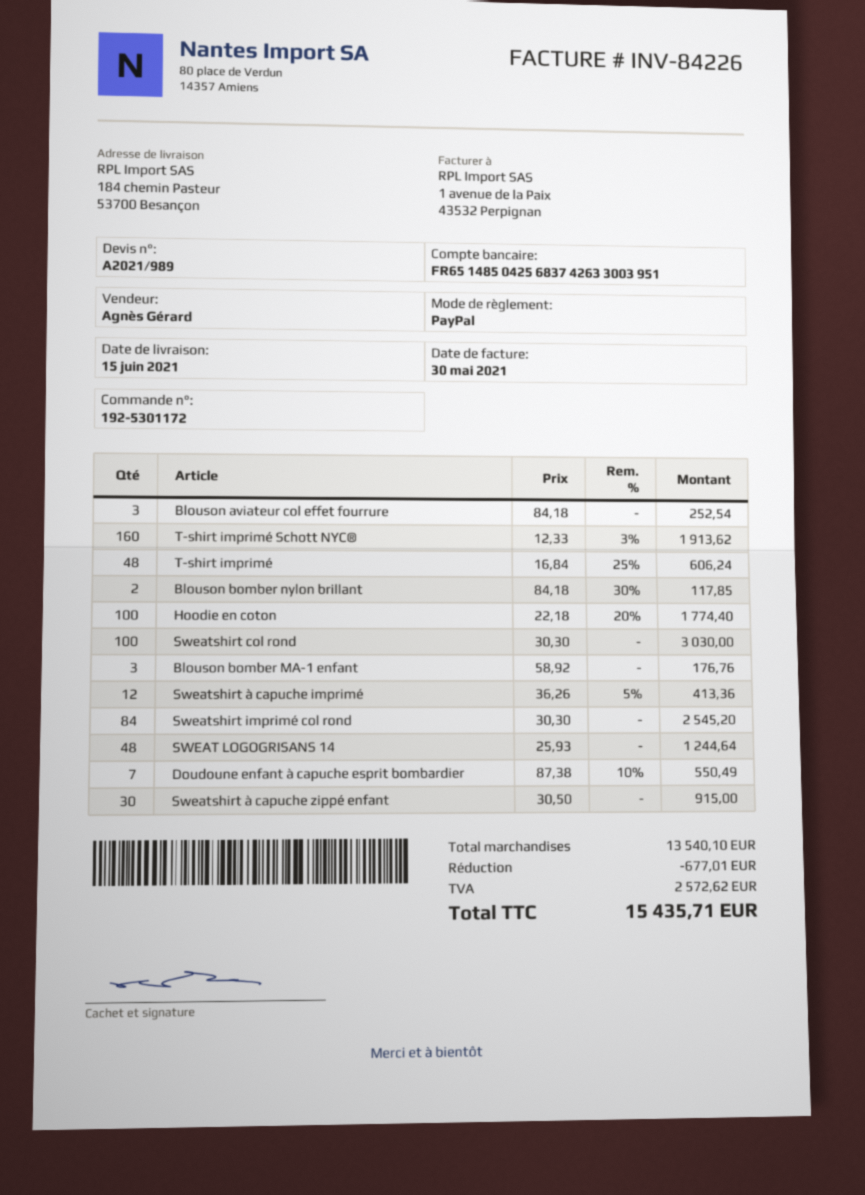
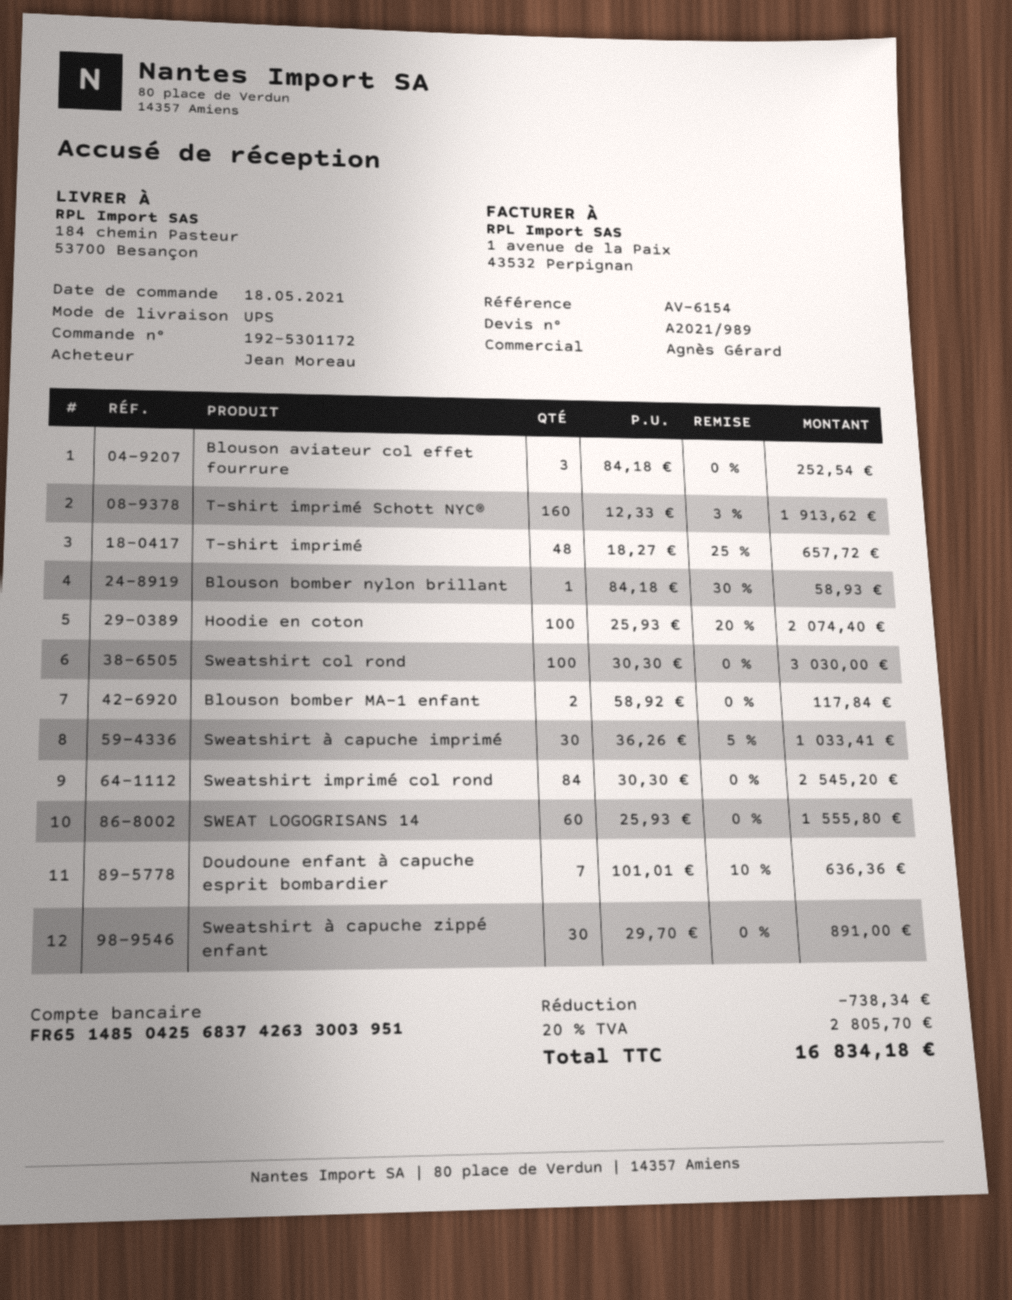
T-shirt imprimé: 48 x 16.84 - 25% = 606.24 -> 48 x 18.27 - 25% = 657.72
Blouson bomber nylon brillant: 2 x 84.18 - 30% = 117.85 -> 1 x 84.18 - 30% = 58.93
Hoodie en coton: 100 x 22.18 - 20% = 1774.40 -> 100 x 25.93 - 20% = 2074.40
Blouson bomber MA-1 enfant: 3 x 58.92 = 176.76 -> 2 x 58.92 = 117.84
Sweatshirt à capuche imprimé: 12 x 36.26 - 5% = 413.36 -> 30 x 36.26 - 5% = 1033.41
SWEAT LOGOGRISANS 14: 48 x 25.93 = 1244.64 -> 60 x 25.93 = 1555.80
Doudoune enfant à capuche esprit bombardier: 7 x 87.38 - 10% = 550.49 -> 7 x 101.01 - 10% = 636.36
Sweatshirt à capuche zippé enfant: 30 x 30.50 = 915.00 -> 30 x 29.70 = 891.00
discount: 677.01 -> 738.34
tax: 2572.62 -> 2805.70
total: 15435.71 -> 16834.18

